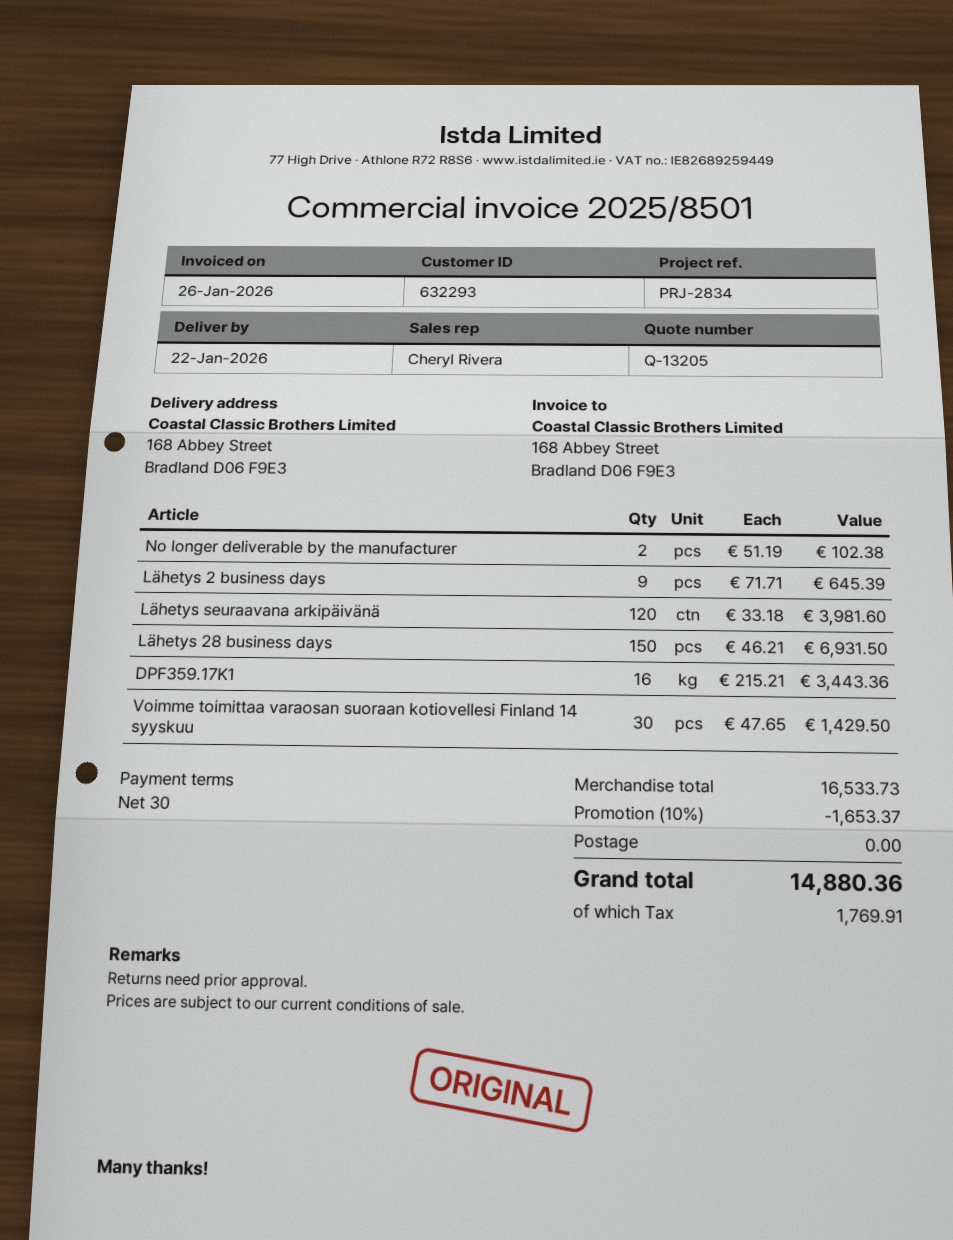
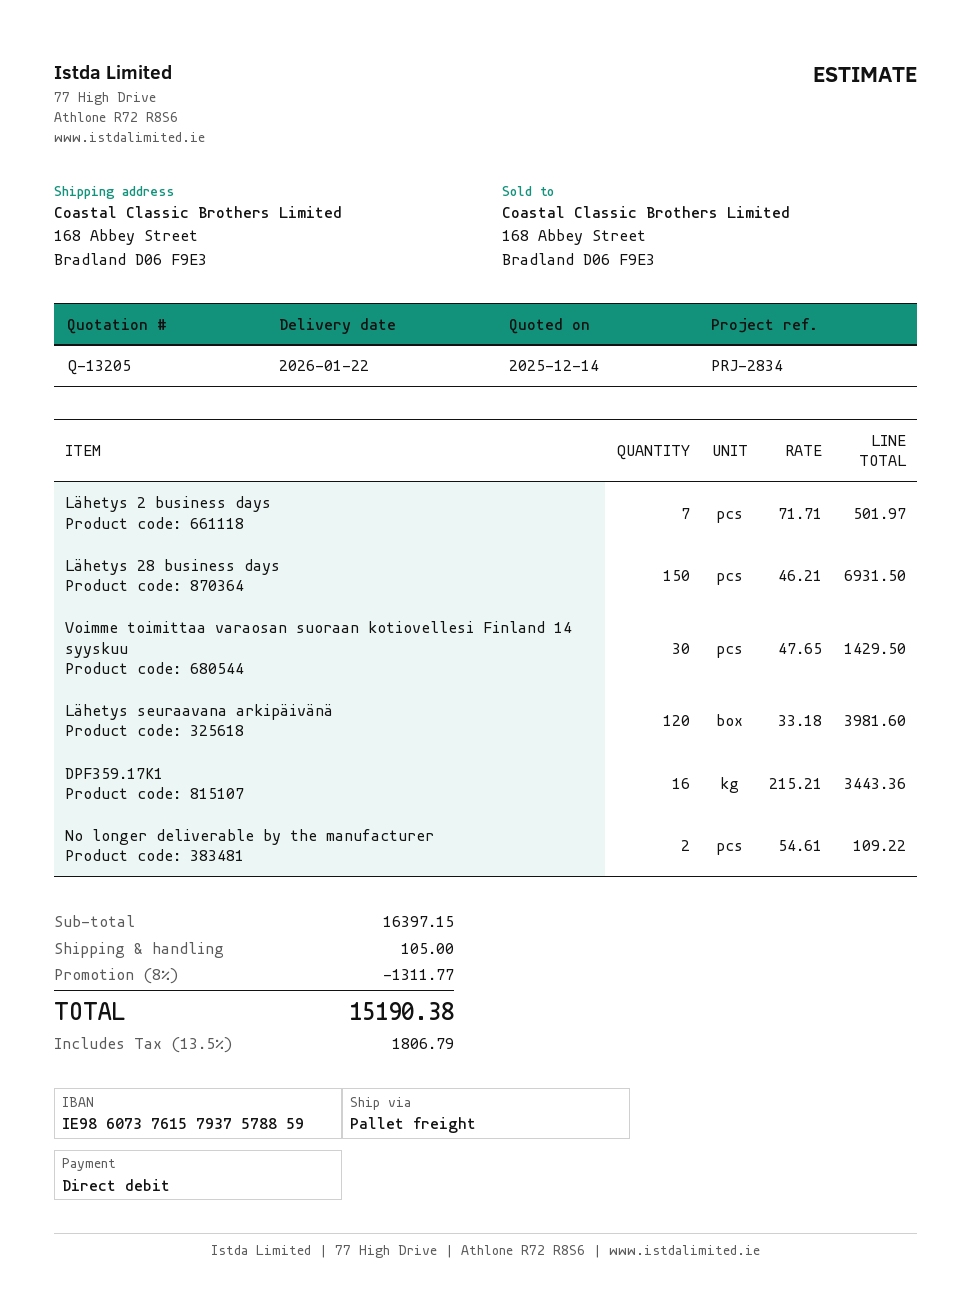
No longer deliverable by the manufacturer: 2 x 51.19 = 102.38 -> 2 x 54.61 = 109.22
Lähetys 2 business days: 9 x 71.71 = 645.39 -> 7 x 71.71 = 501.97
subtotal: 16533.73 -> 16397.15
discount: 10% = 1653.37 -> 8% = 1311.77
shipping: 0.00 -> 105.00
tax: 1769.91 -> 1806.79
total: 14880.36 -> 15190.38

